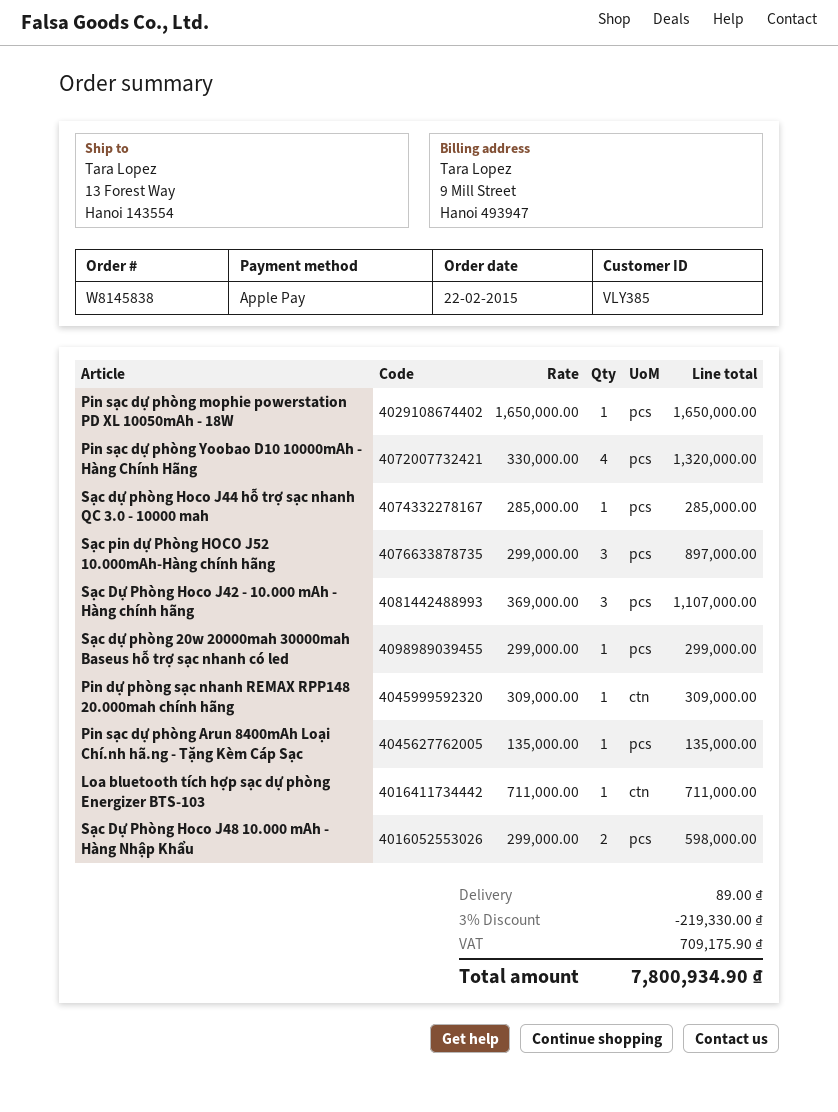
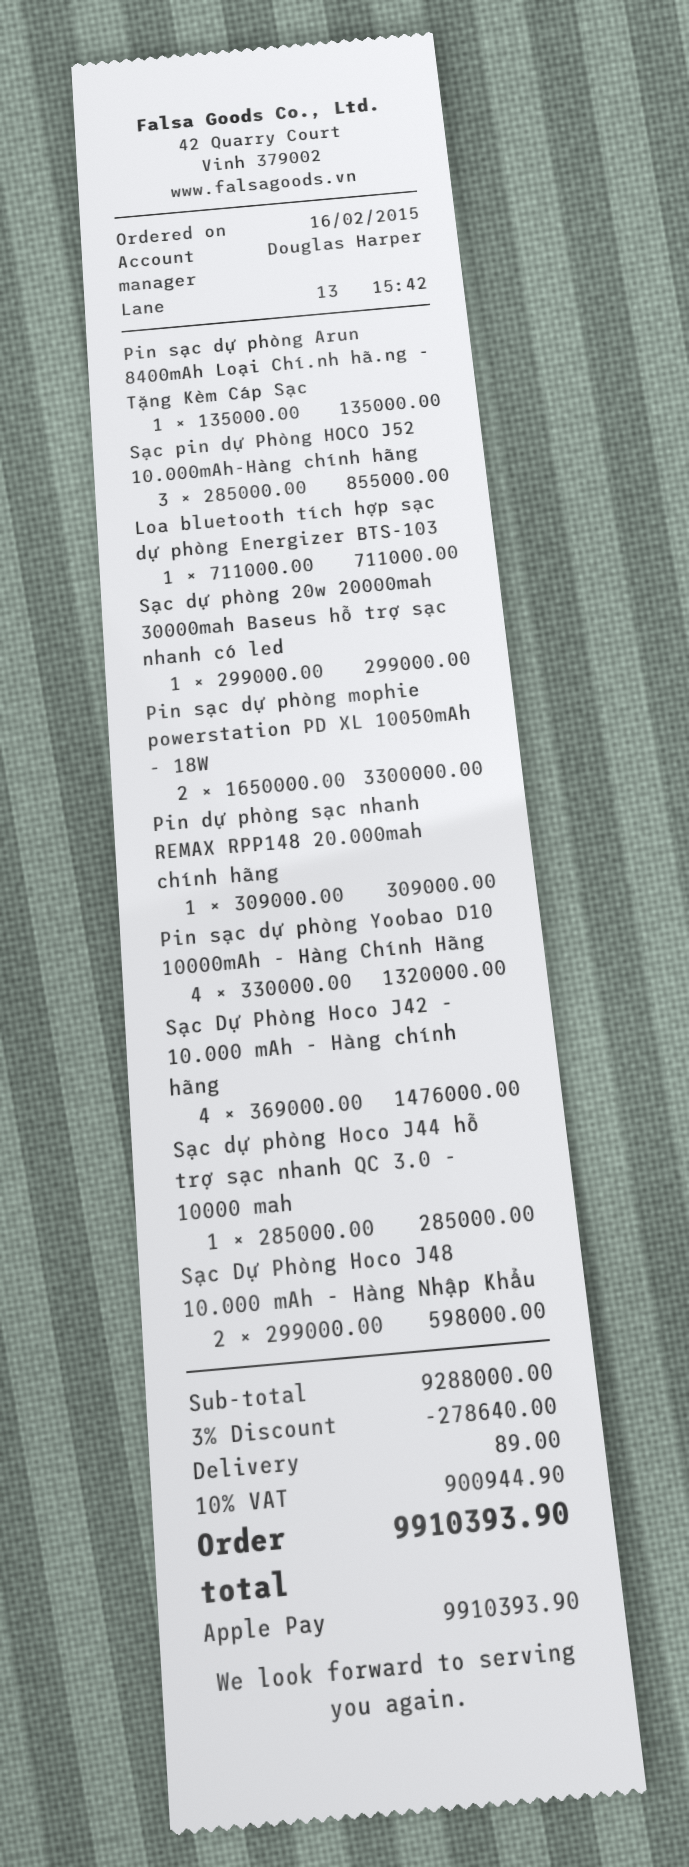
order date: 2015-02-22 -> 2015-02-16
Pin sạc dự phòng mophie powerstation PD XL 10050mAh - 18W: 1 x 1650000.00 = 1650000.00 -> 2 x 1650000.00 = 3300000.00
Sạc pin dự Phòng HOCO J52 10.000mAh-Hàng chính hãng: 3 x 299000.00 = 897000.00 -> 3 x 285000.00 = 855000.00
Sạc Dự Phòng Hoco J42 - 10.000 mAh - Hàng chính hãng: 3 x 369000.00 = 1107000.00 -> 4 x 369000.00 = 1476000.00
discount: 3% = 219330.00 -> 3% = 278640.00
tax: 709175.90 -> 900944.90
total: 7800934.90 -> 9910393.90

